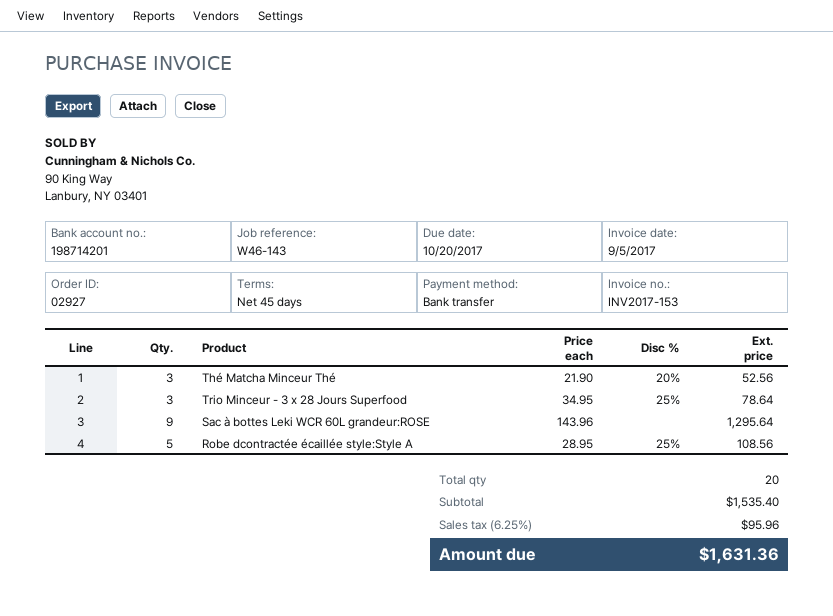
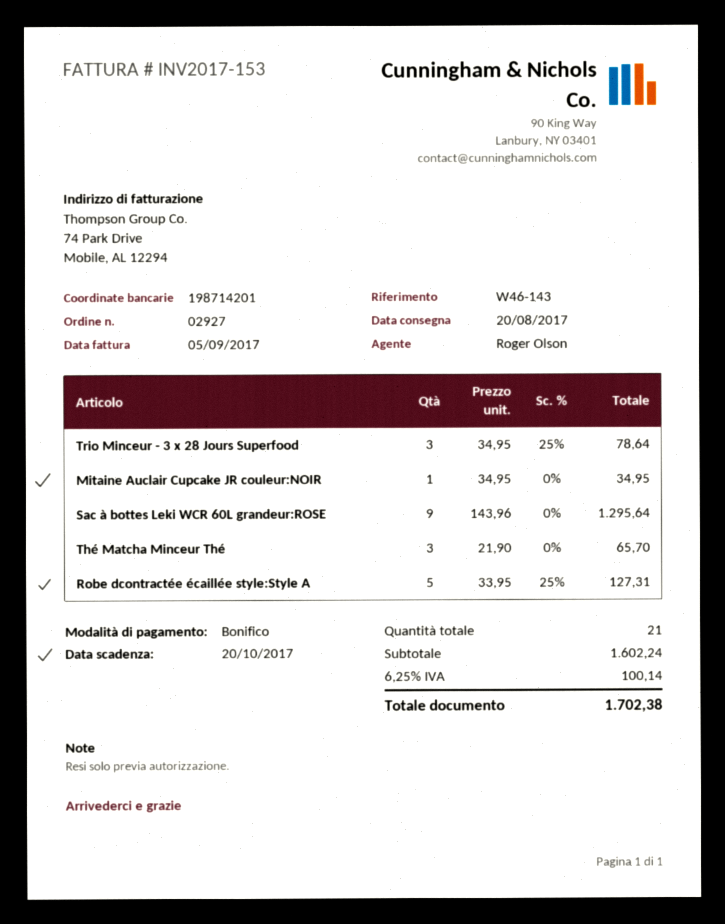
Thé Matcha Minceur Thé: 3 x 21.90 - 20% = 52.56 -> 3 x 21.90 = 65.70
Robe dcontractée écaillée style:Style A: 5 x 28.95 - 25% = 108.56 -> 5 x 33.95 - 25% = 127.31
Mitaine Auclair Cupcake JR couleur:NOIR: none -> 1 x 34.95 = 34.95
total quantity: 20 -> 21
subtotal: 1535.40 -> 1602.24
tax: 6.25% = 95.96 -> 6.25% = 100.14
total: 1631.36 -> 1702.38

